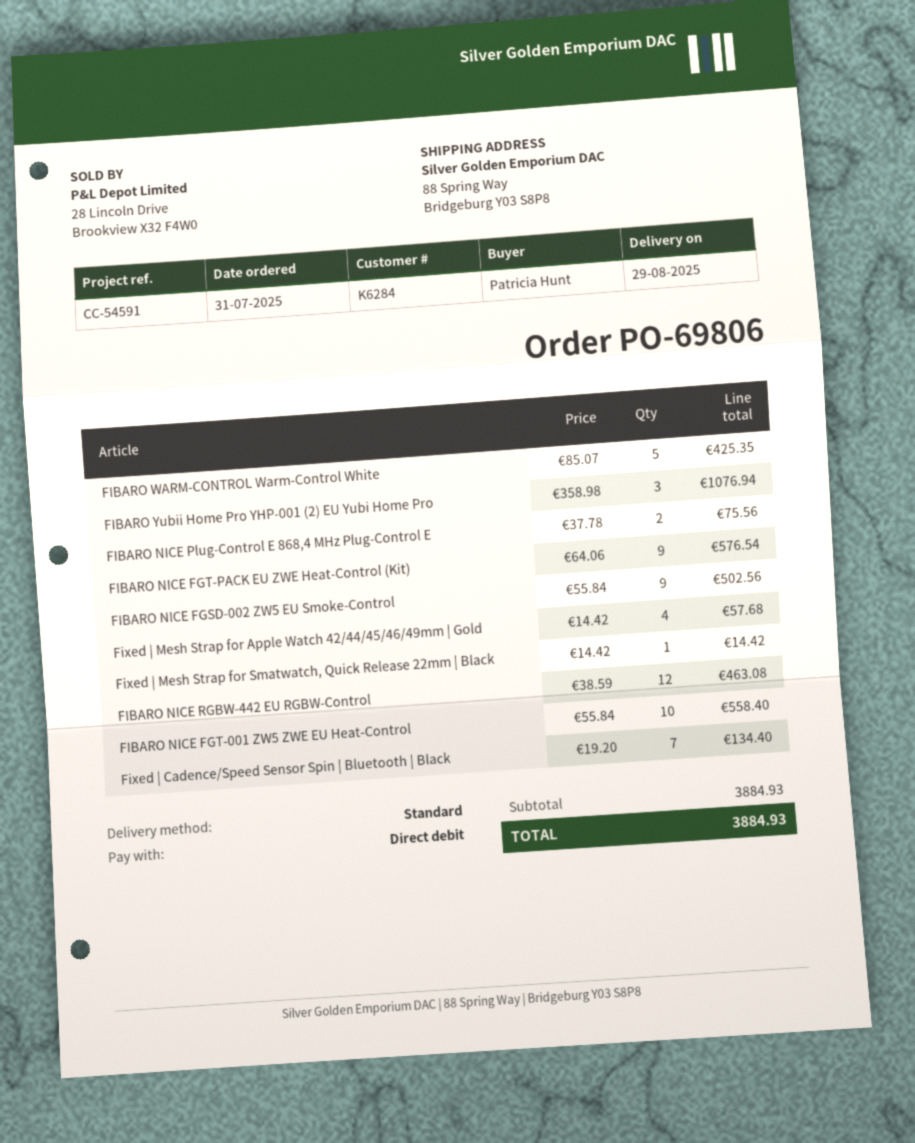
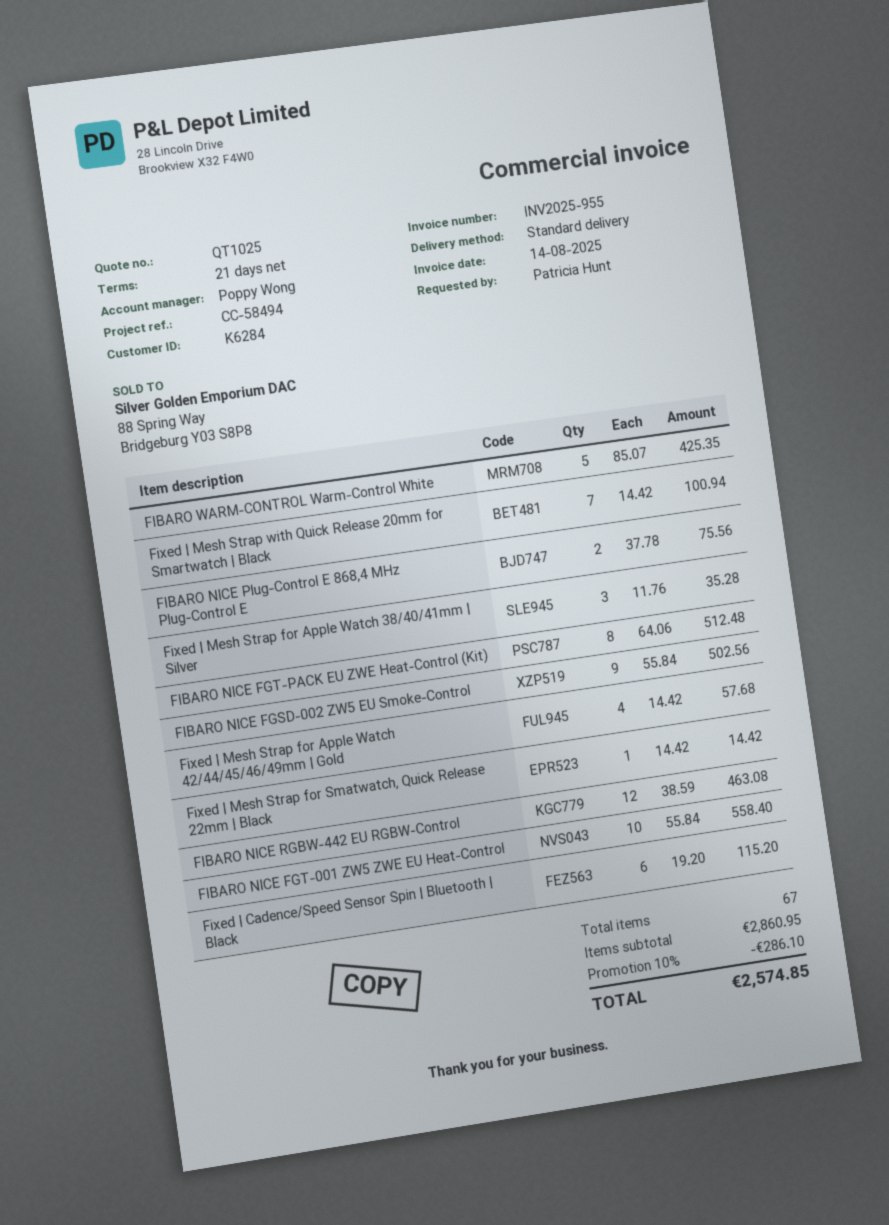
reference: CC-54591 -> CC-58494
FIBARO Yubii Home Pro YHP-001 (2) EU Yubi Home Pro: 3 x 358.98 = 1076.94 -> none
FIBARO NICE FGT-PACK EU ZWE Heat-Control (Kit): 9 x 64.06 = 576.54 -> 8 x 64.06 = 512.48
Fixed | Cadence/Speed Sensor Spin | Bluetooth | Black: 7 x 19.20 = 134.40 -> 6 x 19.20 = 115.20
Fixed | Mesh Strap with Quick Release 20mm for Smartwatch | Black: none -> 7 x 14.42 = 100.94
Fixed | Mesh Strap for Apple Watch 38/40/41mm | Silver: none -> 3 x 11.76 = 35.28
subtotal: 3884.93 -> 2860.95
discount: none -> 10% = 286.10
total: 3884.93 -> 2574.85

